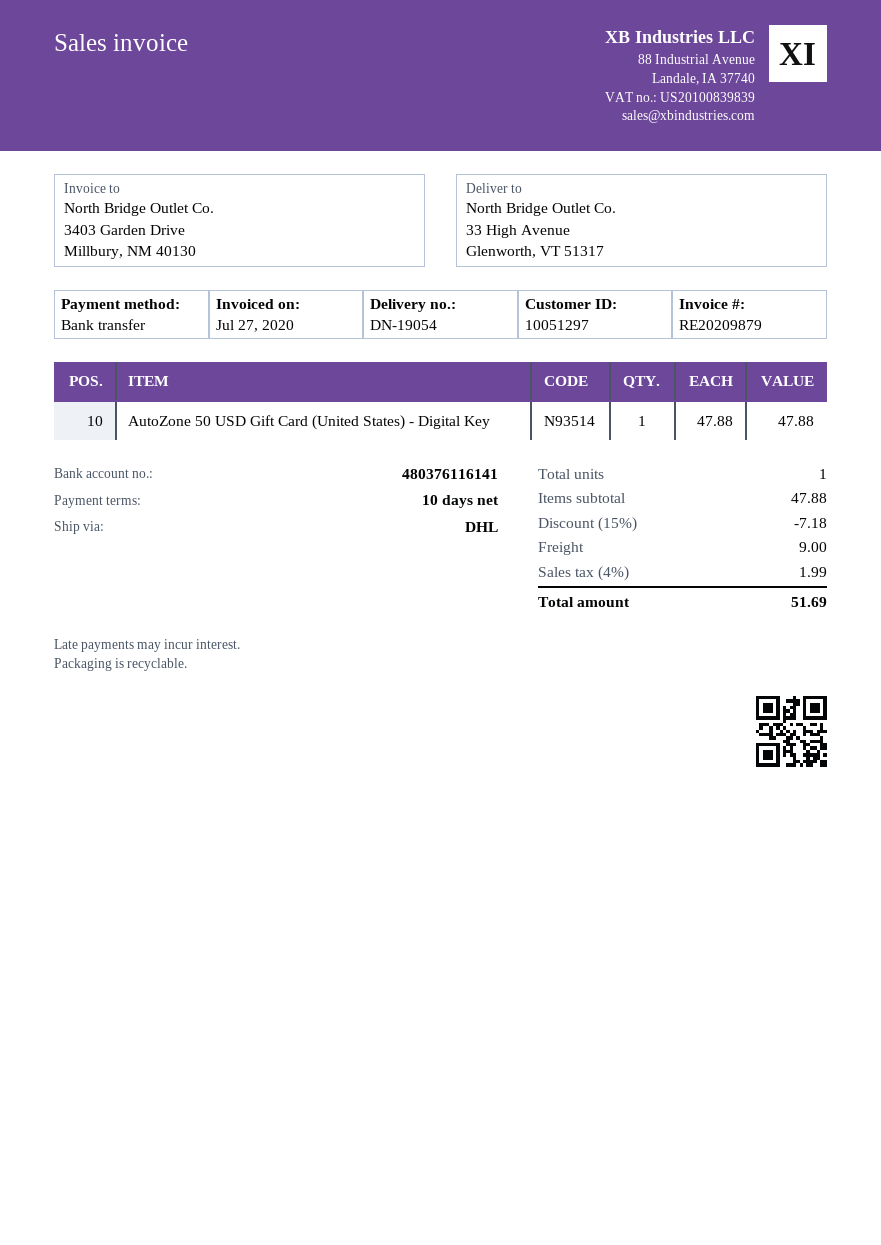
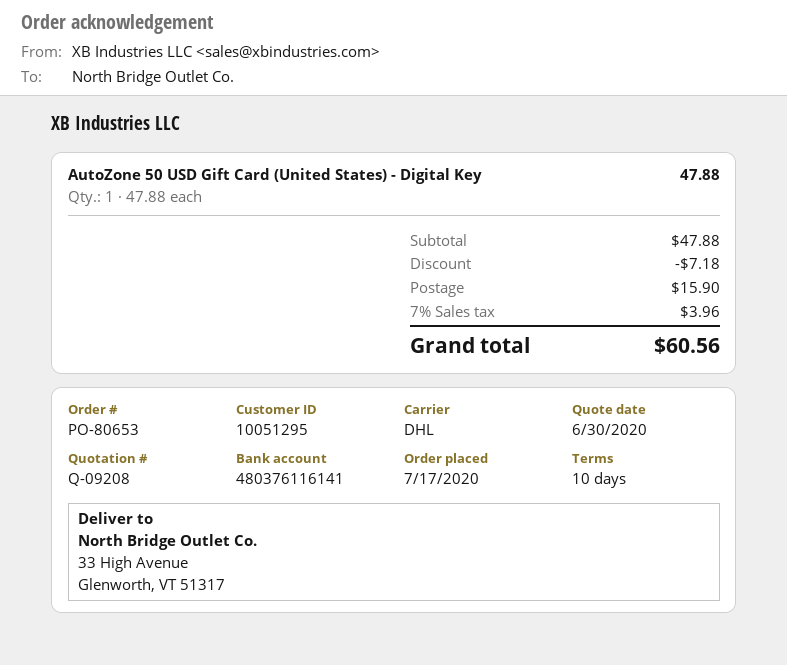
customer number: 10051297 -> 10051295
shipping: 9.00 -> 15.90
tax: 4% = 1.99 -> 7% = 3.96
total: 51.69 -> 60.56

